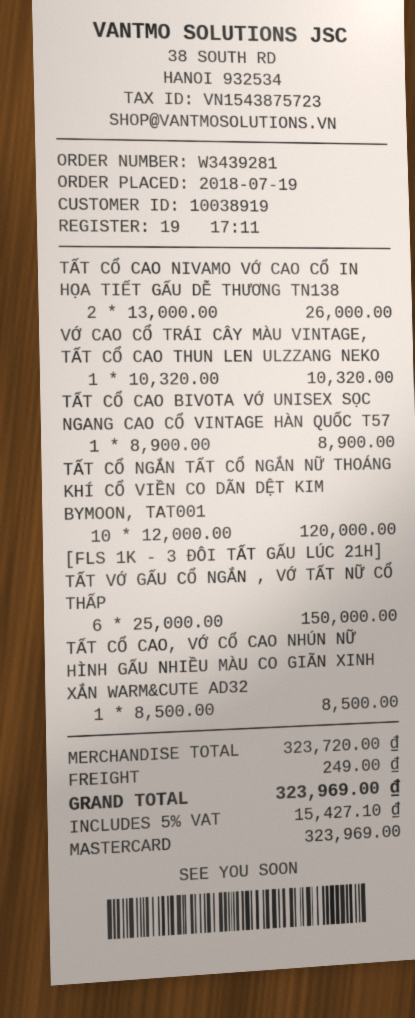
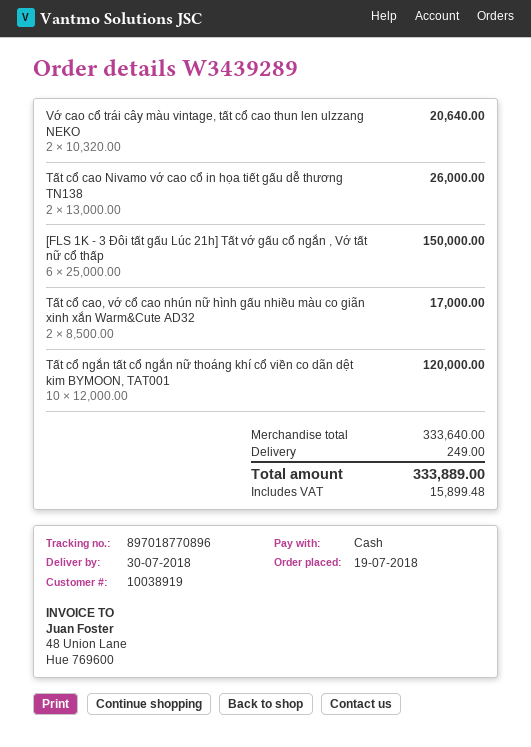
order number: W3439281 -> W3439289
payment method: Mastercard -> cash
VỚ CAO CỔ TRÁI CÂY MÀU VINTAGE, TẤT CỔ CAO THUN LEN ULZZANG NEKO: 1 x 10320.00 = 10320.00 -> 2 x 10320.00 = 20640.00
TẤT CỔ CAO BIVOTA VỚ UNISEX SỌC NGANG CAO CỔ VINTAGE HÀN QUỐC T57: 1 x 8900.00 = 8900.00 -> none
TẤT CỔ CAO, VỚ CỔ CAO NHÚN NỮ HÌNH GẤU NHIỀU MÀU CO GIÃN XINH XẮN WARM&CUTE AD32: 1 x 8500.00 = 8500.00 -> 2 x 8500.00 = 17000.00
subtotal: 323720.00 -> 333640.00
tax: 15427.10 -> 15899.48
total: 323969.00 -> 333889.00

